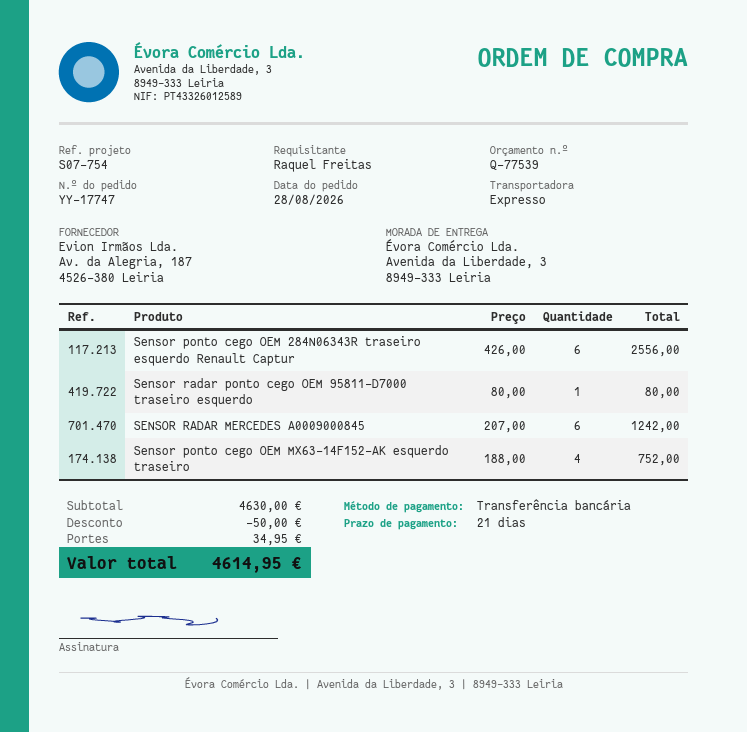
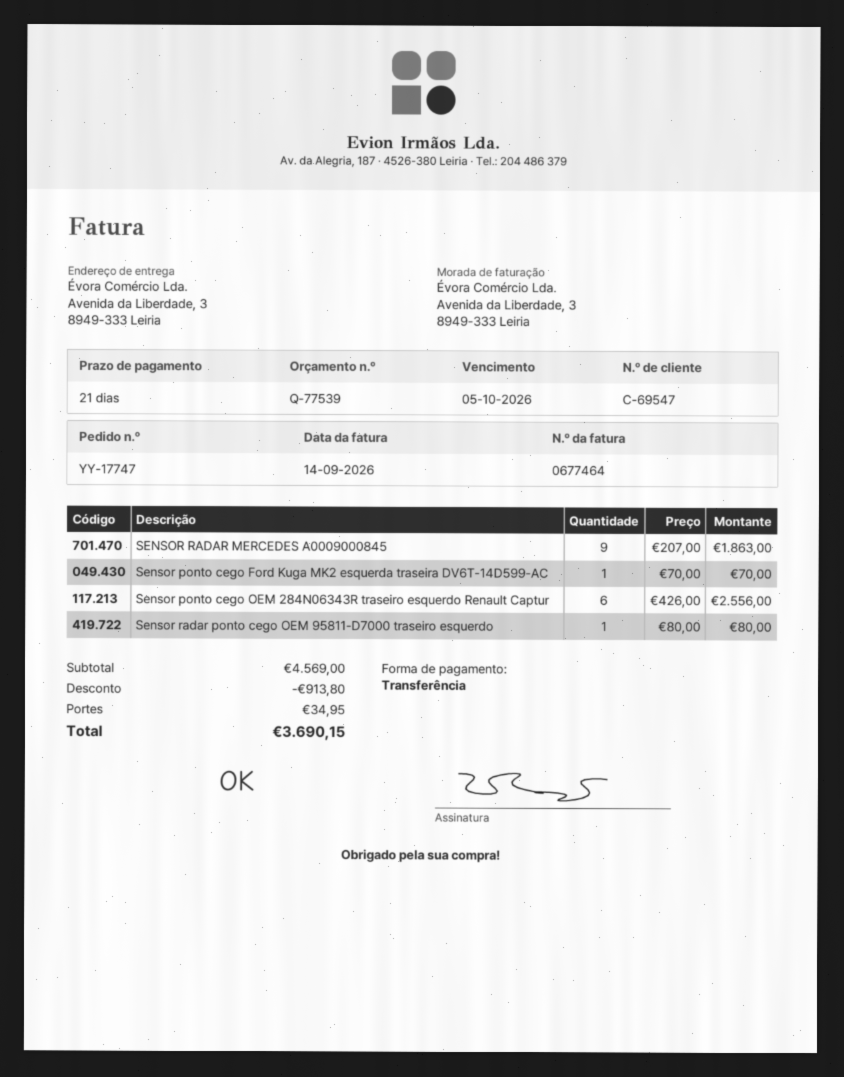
SENSOR RADAR MERCEDES A0009000845: 6 x 207.00 = 1242.00 -> 9 x 207.00 = 1863.00
Sensor ponto cego OEM MX63-14F152-AK esquerdo traseiro: 4 x 188.00 = 752.00 -> none
Sensor ponto cego Ford Kuga MK2 esquerda traseira DV6T-14D599-AC: none -> 1 x 70.00 = 70.00
subtotal: 4630.00 -> 4569.00
discount: 50.00 -> 913.80
total: 4614.95 -> 3690.15

